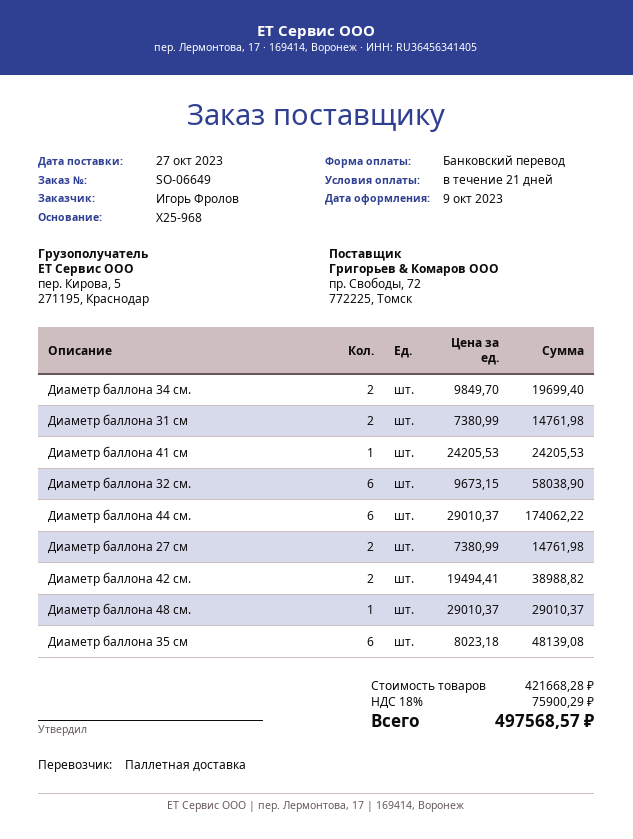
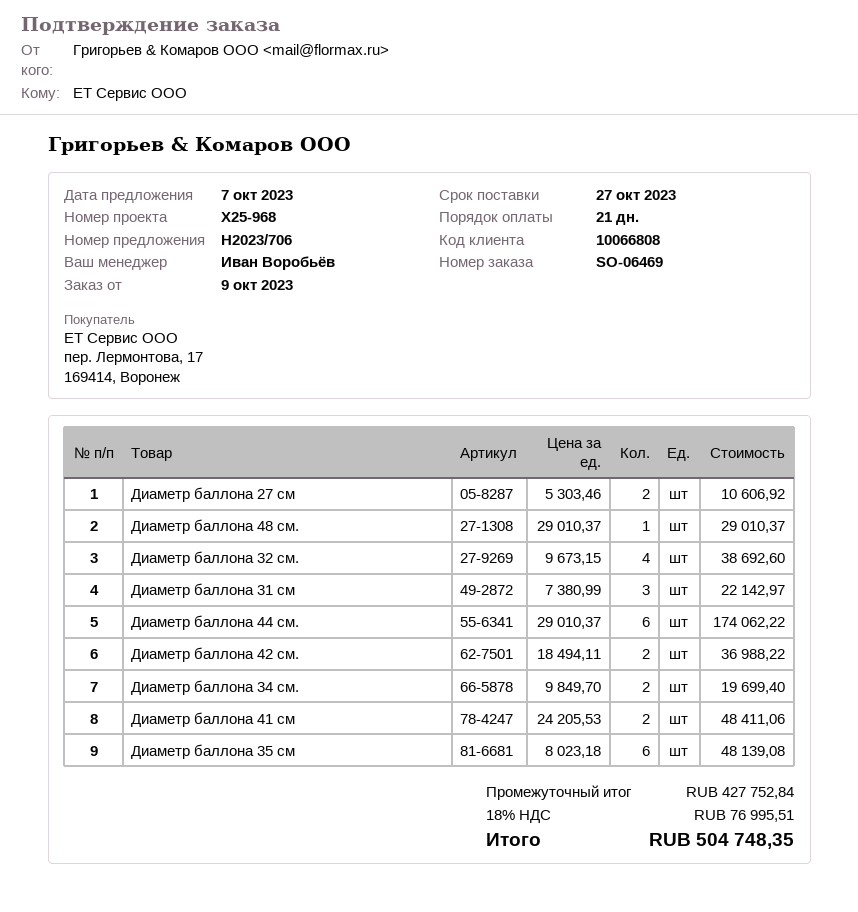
order number: SO-06649 -> SO-06469
Диаметр баллона 31 см: 2 x 7380.99 = 14761.98 -> 3 x 7380.99 = 22142.97
Диаметр баллона 41 см: 1 x 24205.53 = 24205.53 -> 2 x 24205.53 = 48411.06
Диаметр баллона 32 см.: 6 x 9673.15 = 58038.90 -> 4 x 9673.15 = 38692.60
Диаметр баллона 27 см: 2 x 7380.99 = 14761.98 -> 2 x 5303.46 = 10606.92
Диаметр баллона 42 см.: 2 x 19494.41 = 38988.82 -> 2 x 18494.11 = 36988.22
subtotal: 421668.28 -> 427752.84
tax: 18% = 75900.29 -> 18% = 76995.51
total: 497568.57 -> 504748.35

